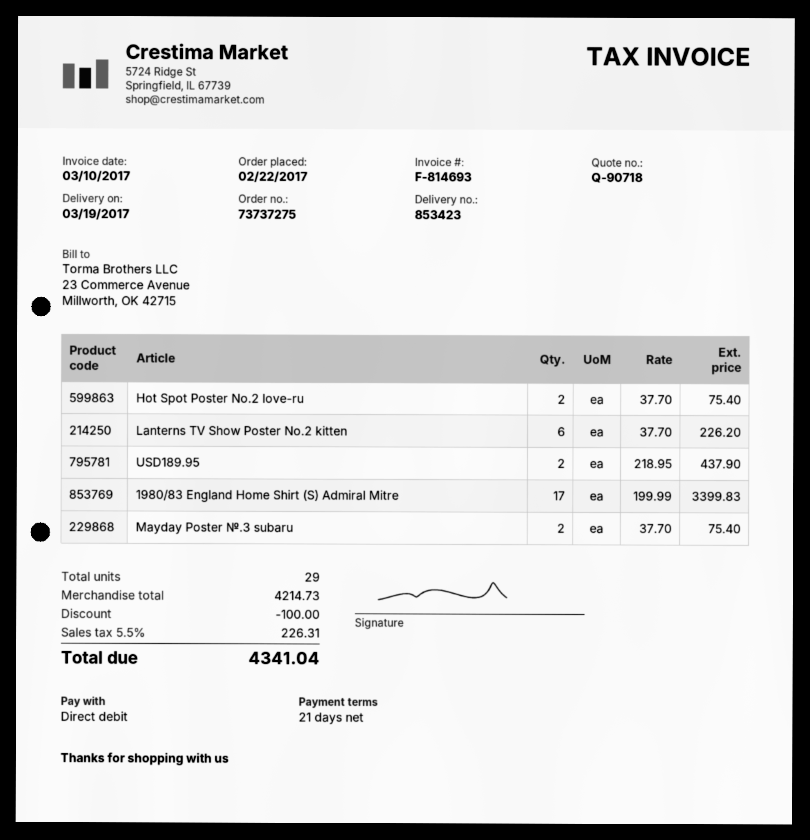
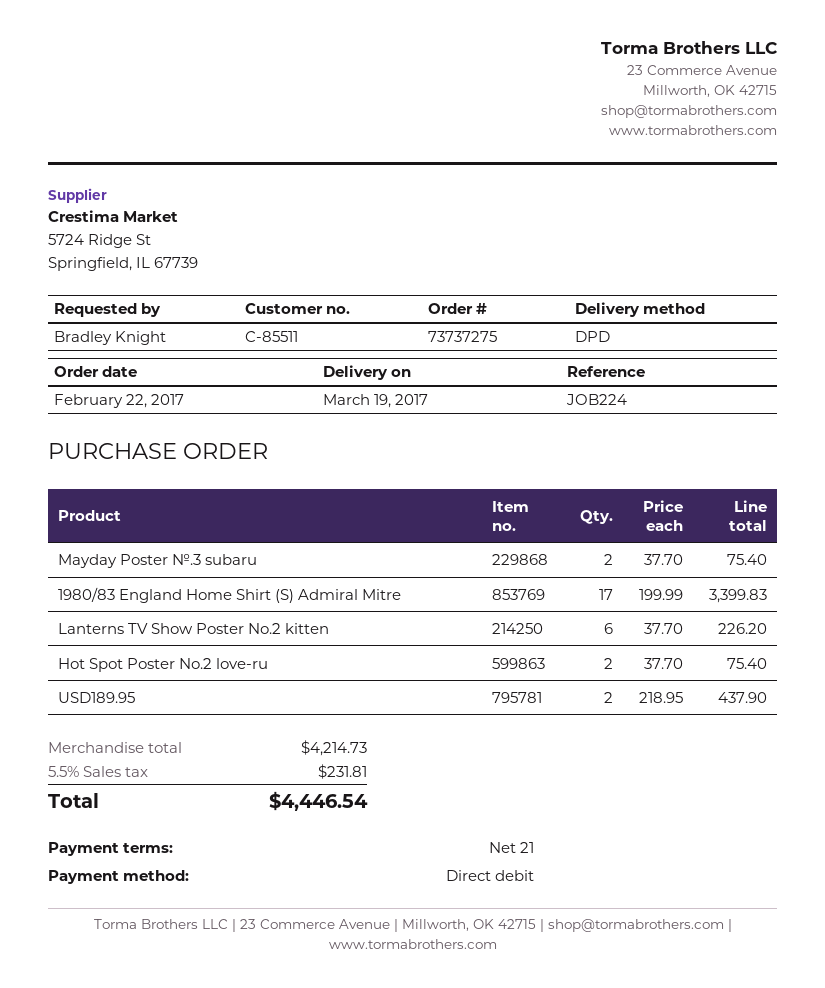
discount: 100.00 -> none
tax: 5.5% = 226.31 -> 5.5% = 231.81
total: 4341.04 -> 4446.54

